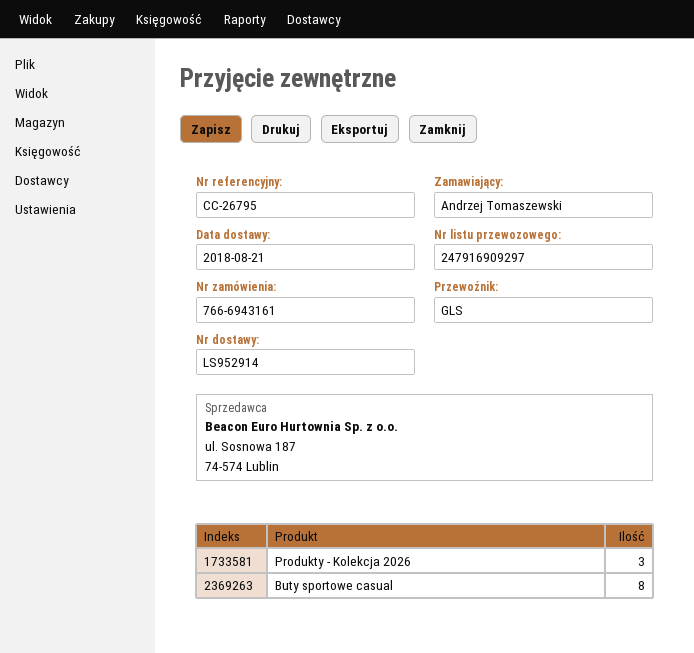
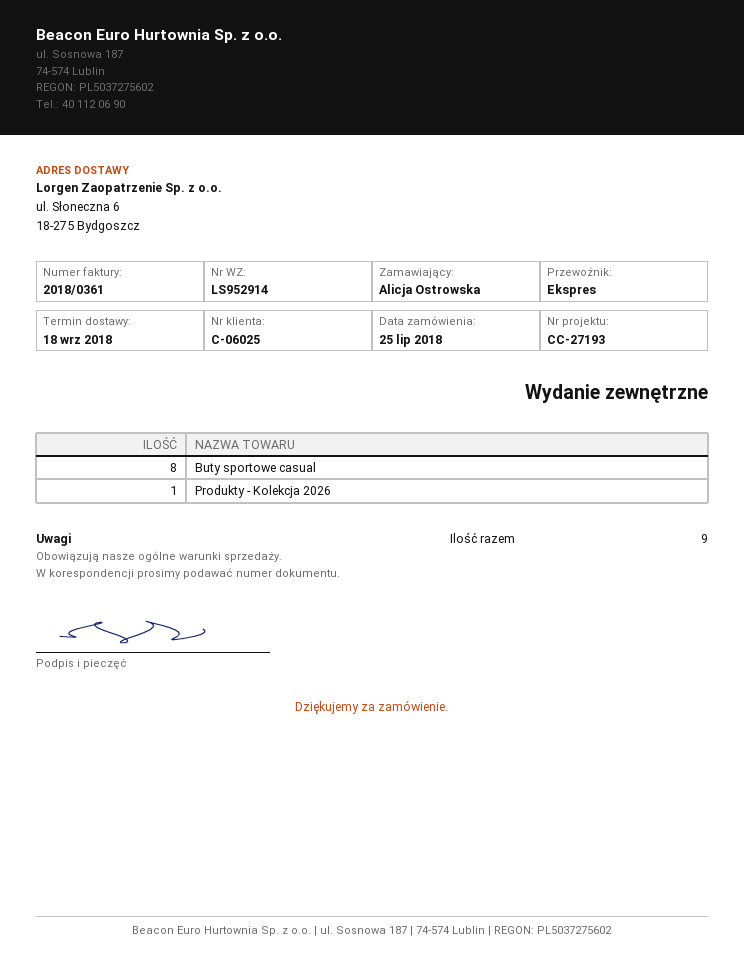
delivery date: 2018-08-21 -> 2018-09-18
reference: CC-26795 -> CC-27193
ordered by: Andrzej Tomaszewski -> Alicja Ostrowska
shipping method: GLS -> express
Produkty - Kolekcja 2026: 3 -> 1

